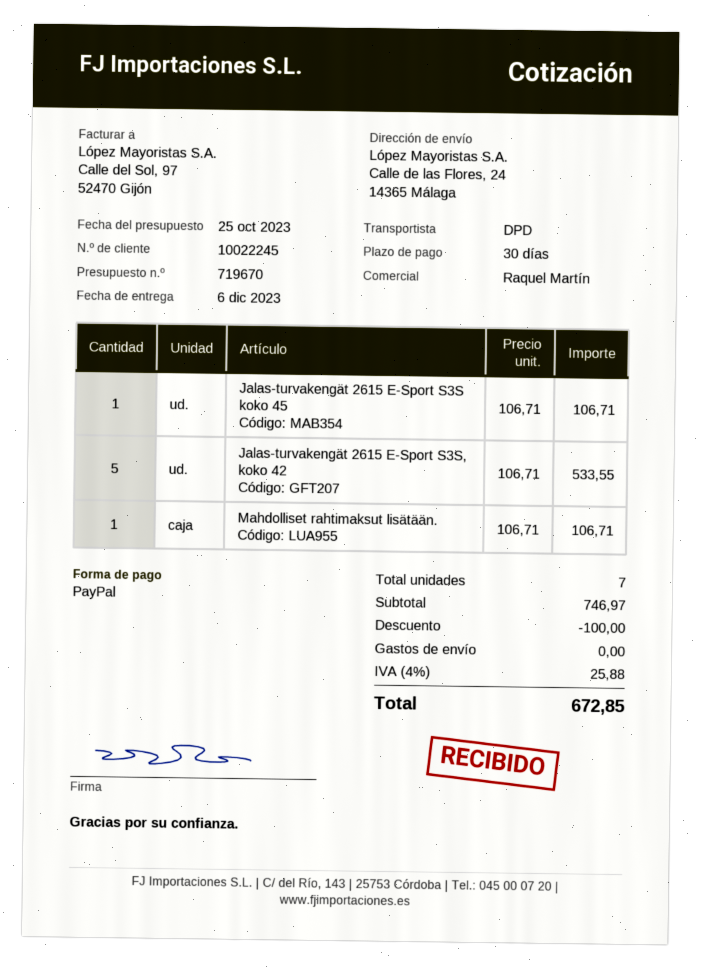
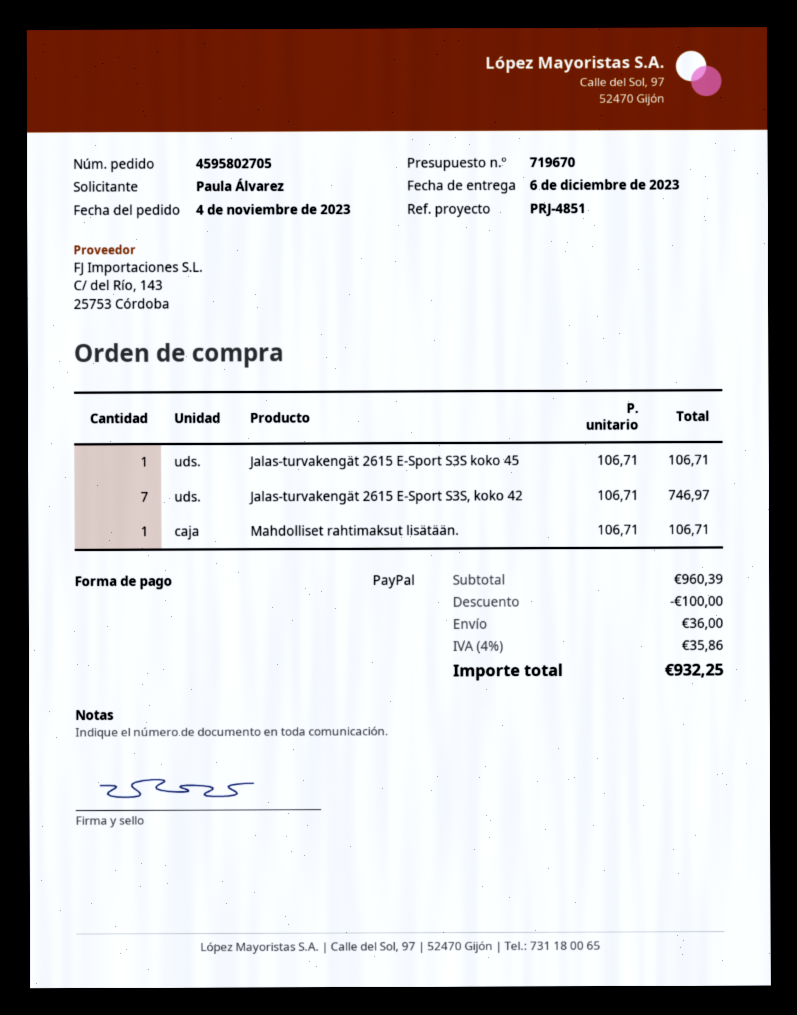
Jalas-turvakengät 2615 E-Sport S3S, koko 42: 5 x 106.71 = 533.55 -> 7 x 106.71 = 746.97
subtotal: 746.97 -> 960.39
shipping: 0.00 -> 36.00
tax: 4% = 25.88 -> 4% = 35.86
total: 672.85 -> 932.25

